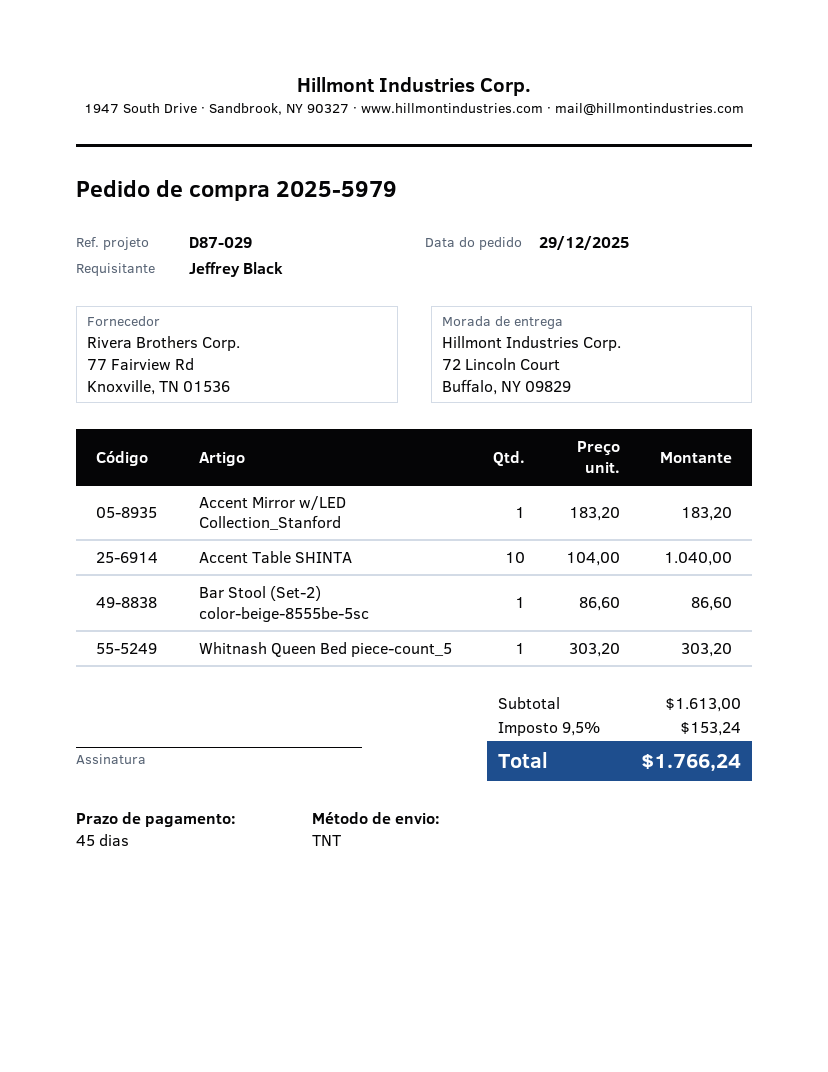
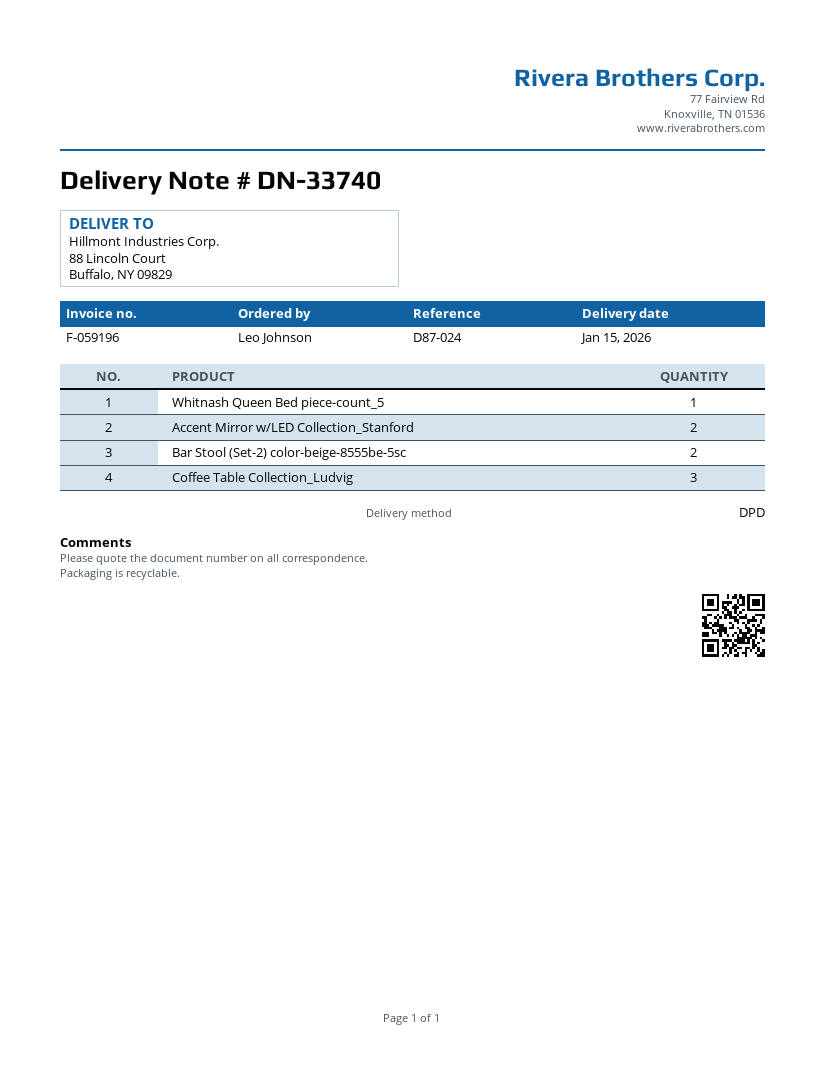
reference: D87-029 -> D87-024
ordered by: Jeffrey Black -> Leo Johnson
shipping method: TNT -> DPD
ship to: 72 Lincoln Court, Buffalo, NY 09829 -> 88 Lincoln Court, Buffalo, NY 09829
Accent Mirror w/LED Collection_Stanford: 1 -> 2
Accent Table SHINTA: 10 -> none
Bar Stool (Set-2) color-beige-8555be-5sc: 1 -> 2
Coffee Table Collection_Ludvig: none -> 3

